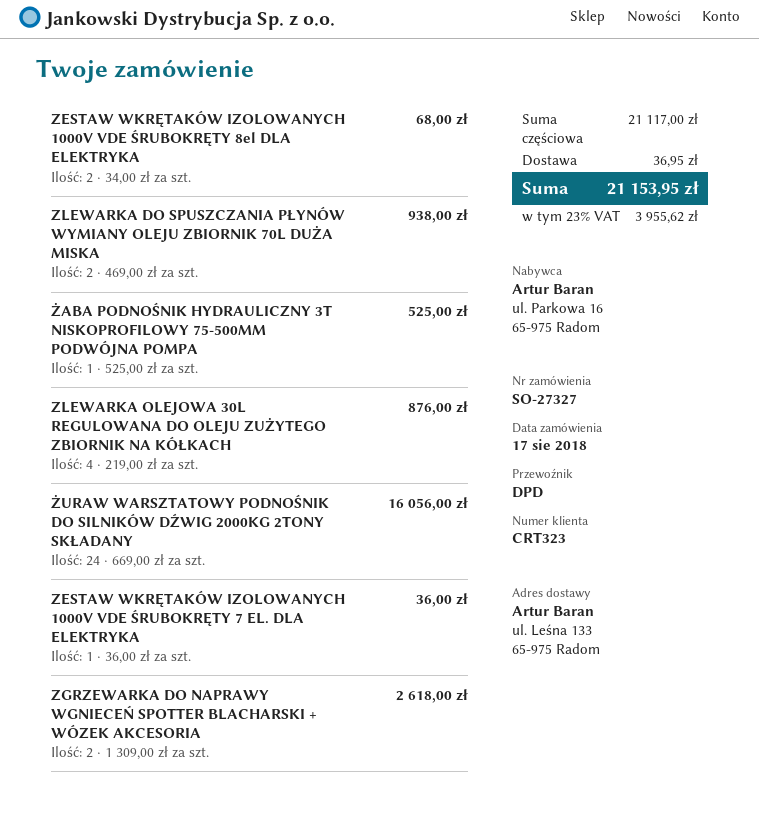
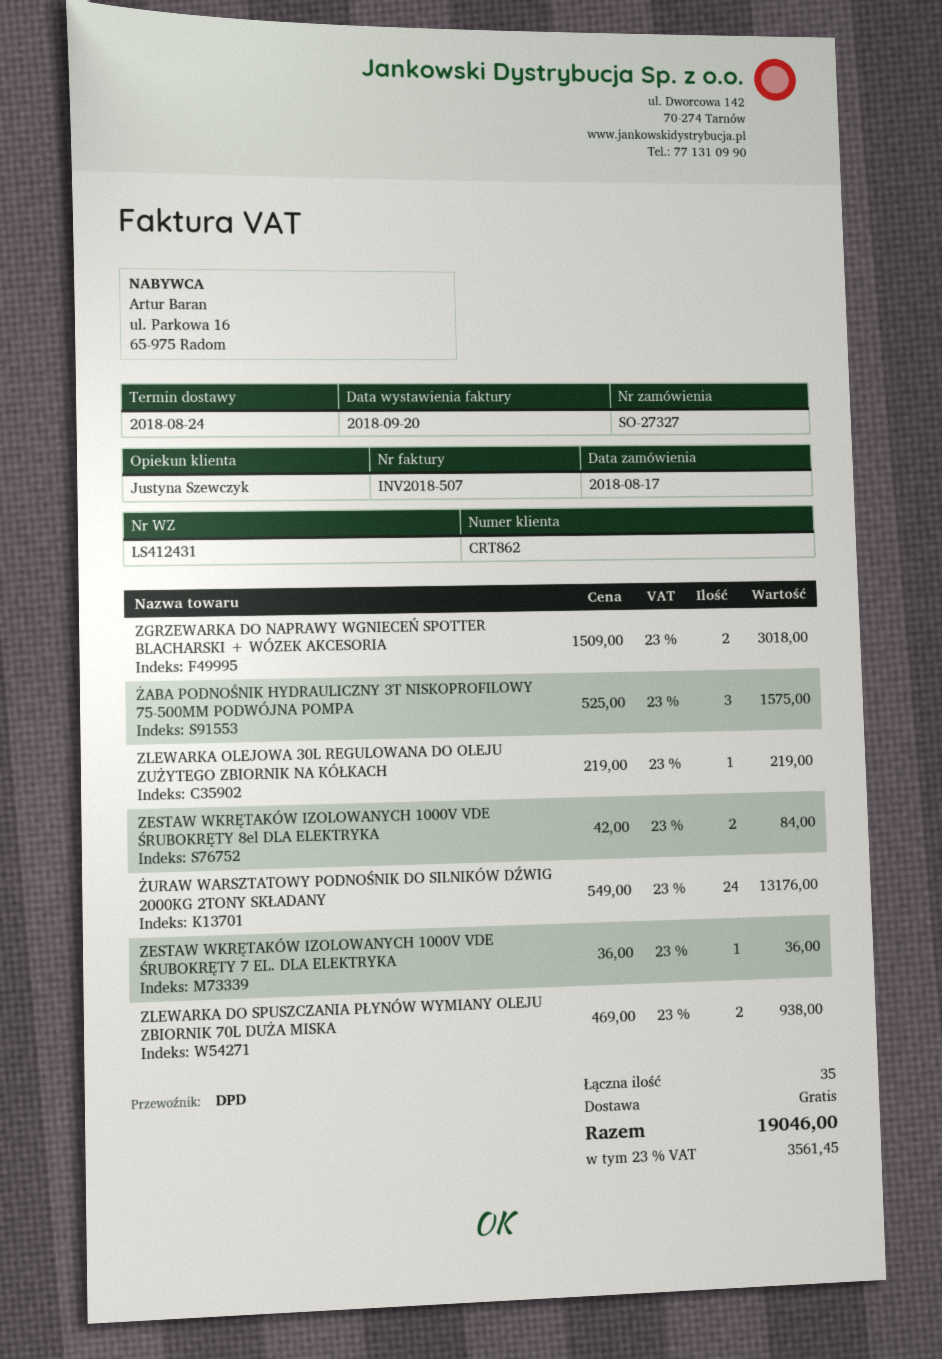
customer number: CRT323 -> CRT862
ZESTAW WKRĘTAKÓW IZOLOWANYCH 1000V VDE ŚRUBOKRĘTY 8el DLA ELEKTRYKA: 2 x 34.00 = 68.00 -> 2 x 42.00 = 84.00
ŻABA PODNOŚNIK HYDRAULICZNY 3T NISKOPROFILOWY 75-500MM PODWÓJNA POMPA: 1 x 525.00 = 525.00 -> 3 x 525.00 = 1575.00
ZLEWARKA OLEJOWA 30L REGULOWANA DO OLEJU ZUŻYTEGO ZBIORNIK NA KÓŁKACH: 4 x 219.00 = 876.00 -> 1 x 219.00 = 219.00
ŻURAW WARSZTATOWY PODNOŚNIK DO SILNIKÓW DŹWIG 2000KG 2TONY SKŁADANY: 24 x 669.00 = 16056.00 -> 24 x 549.00 = 13176.00
ZGRZEWARKA DO NAPRAWY WGNIECEŃ SPOTTER BLACHARSKI + WÓZEK AKCESORIA: 2 x 1309.00 = 2618.00 -> 2 x 1509.00 = 3018.00
shipping: 36.95 -> 0.00
tax: 23% = 3955.62 -> 23% = 3561.45
total: 21153.95 -> 19046.00

